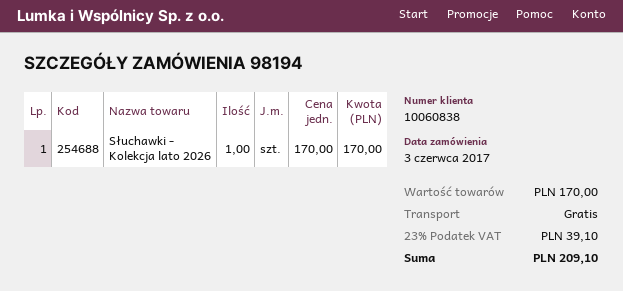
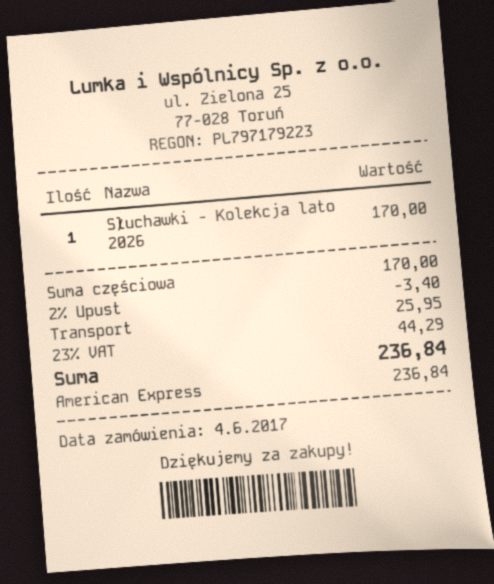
order date: 2017-06-03 -> 2017-06-04
discount: none -> 2% = 3.40
shipping: 0.00 -> 25.95
tax: 23% = 39.10 -> 23% = 44.29
total: 209.10 -> 236.84

